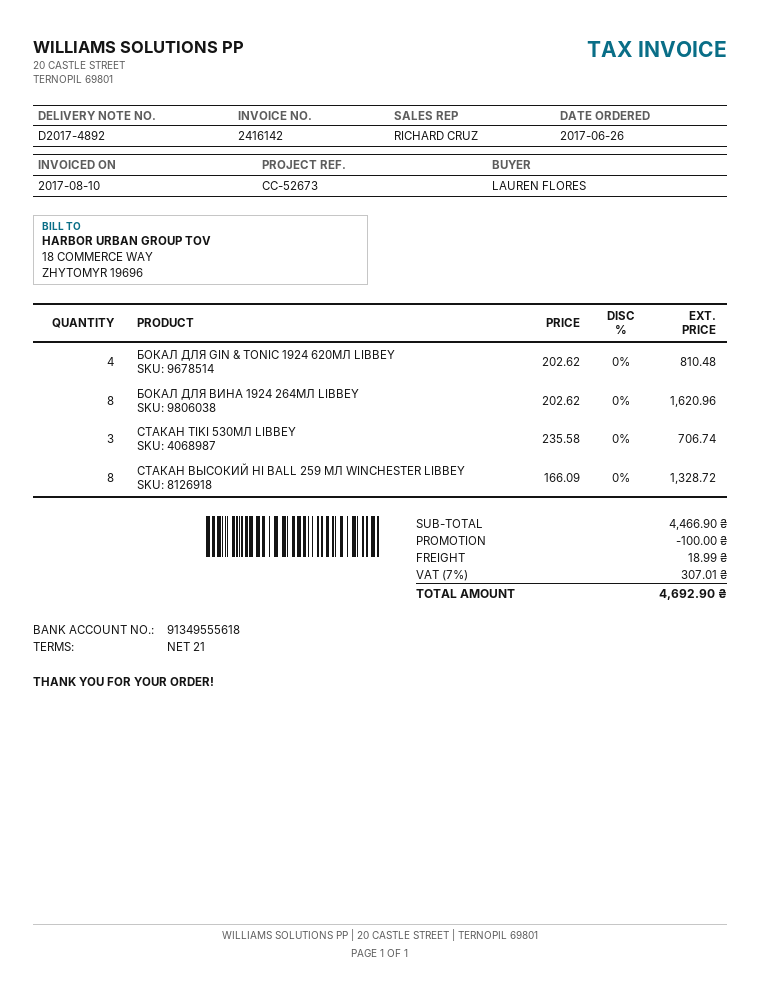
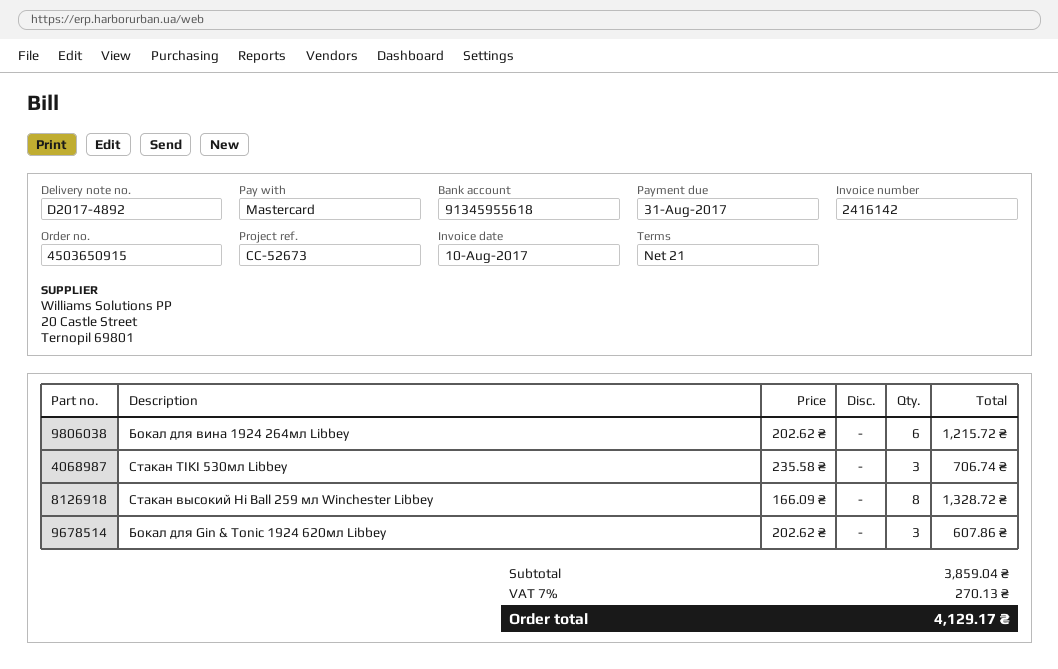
bank account: 91349555618 -> 91345955618
БОКАЛ ДЛЯ GIN & TONIC 1924 620МЛ LIBBEY: 4 x 202.62 = 810.48 -> 3 x 202.62 = 607.86
БОКАЛ ДЛЯ ВИНА 1924 264МЛ LIBBEY: 8 x 202.62 = 1620.96 -> 6 x 202.62 = 1215.72
subtotal: 4466.90 -> 3859.04
discount: 100.00 -> none
shipping: 18.99 -> none
tax: 7% = 307.01 -> 7% = 270.13
total: 4692.90 -> 4129.17

